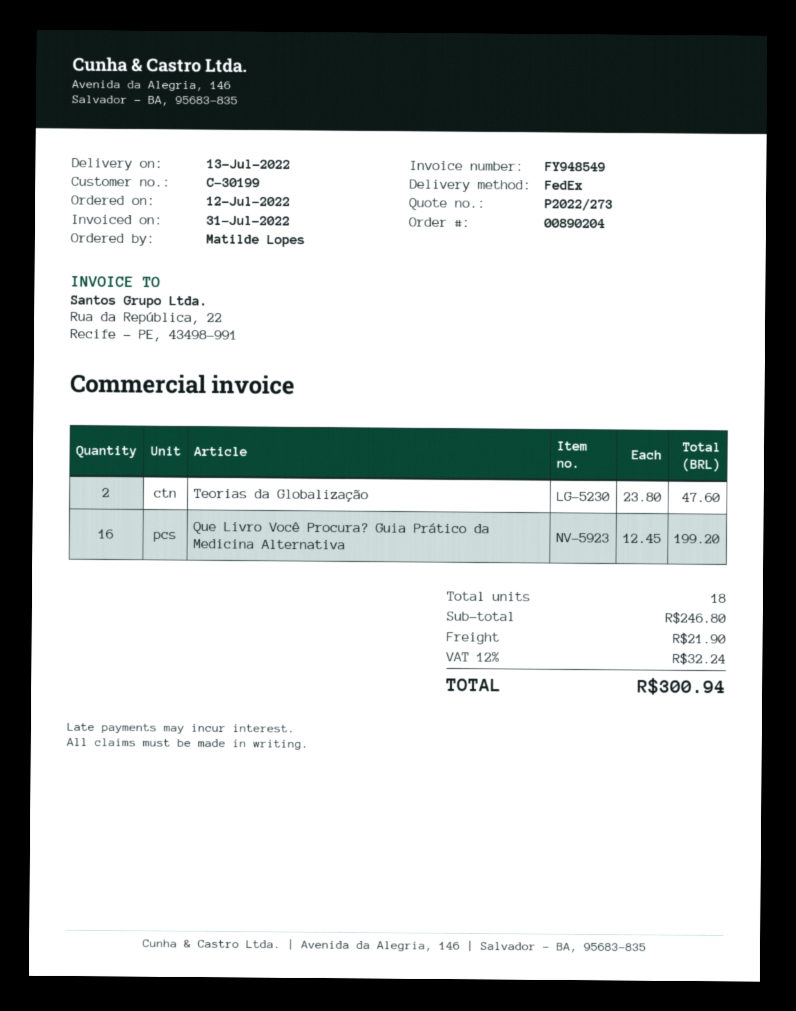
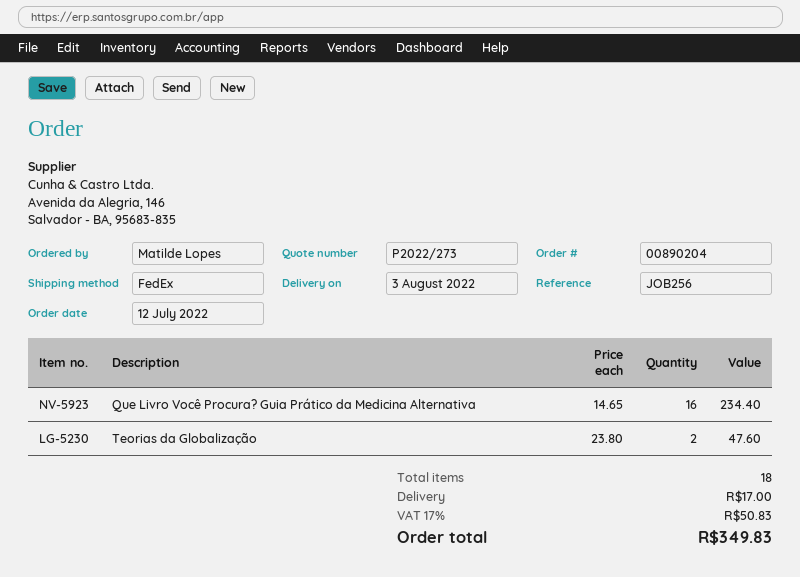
delivery date: 2022-07-13 -> 2022-08-03
Que Livro Você Procura? Guia Prático da Medicina Alternativa: 16 x 12.45 = 199.20 -> 16 x 14.65 = 234.40
shipping: 21.90 -> 17.00
tax: 12% = 32.24 -> 17% = 50.83
total: 300.94 -> 349.83

